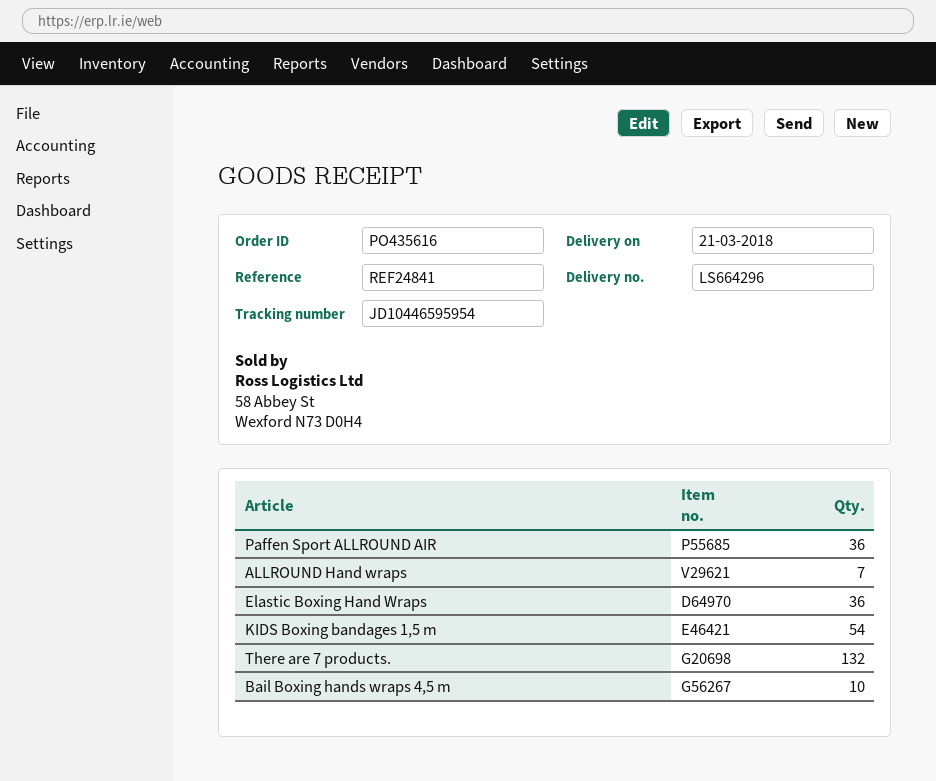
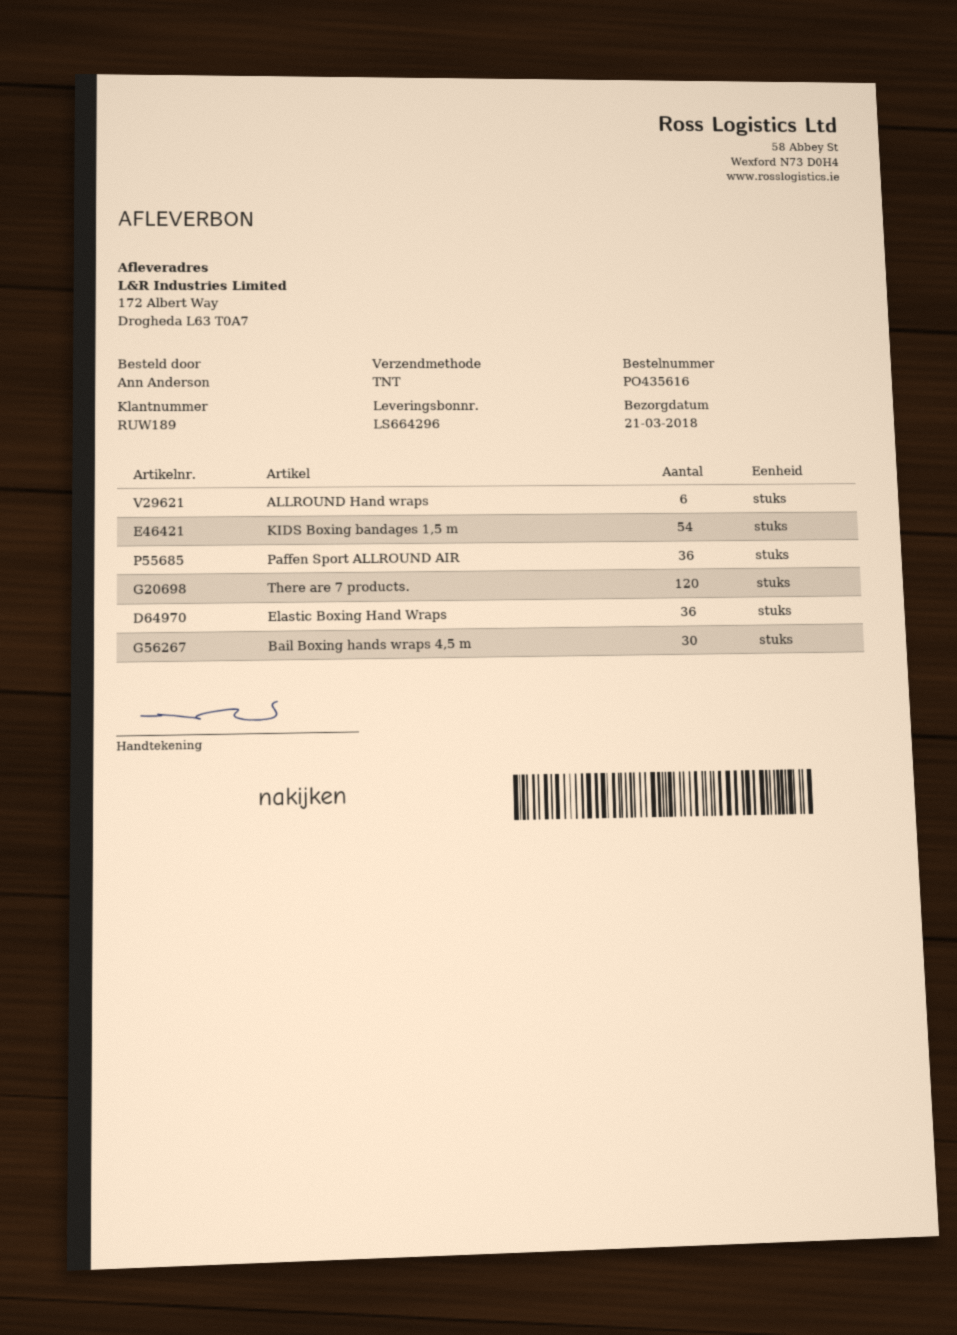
ALLROUND Hand wraps: 7 -> 6
There are 7 products.: 132 -> 120
Bail Boxing hands wraps 4,5 m: 10 -> 30

